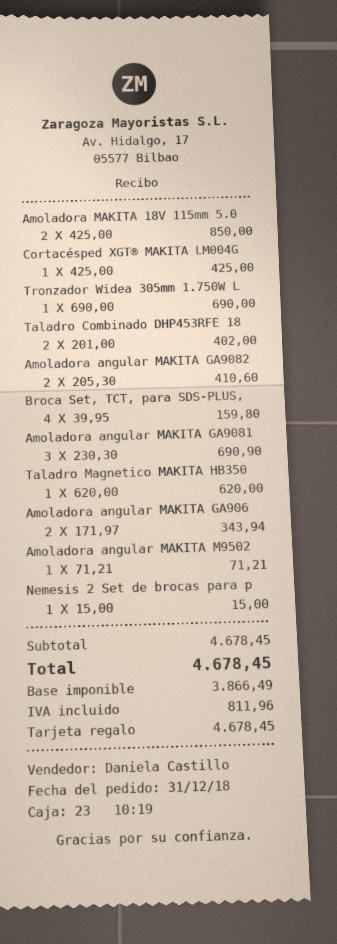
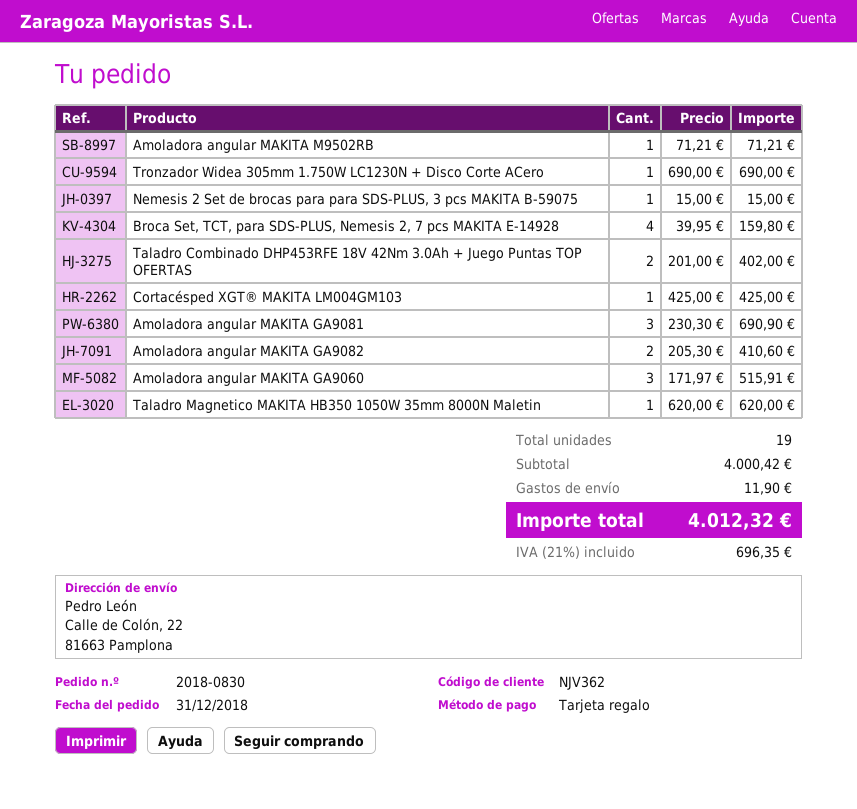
Amoladora MAKITA 18V 115mm 5.0: 2 x 425.00 = 850.00 -> none
Amoladora angular MAKITA GA906: 2 x 171.97 = 343.94 -> 3 x 171.97 = 515.91
subtotal: 4678.45 -> 4000.42
shipping: none -> 11.90
tax: 811.96 -> 696.35
total: 4678.45 -> 4012.32

